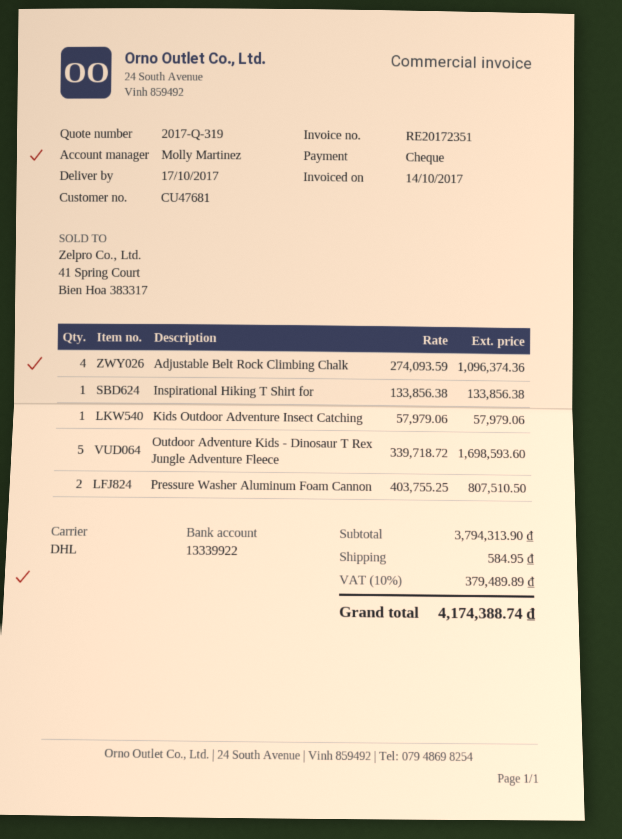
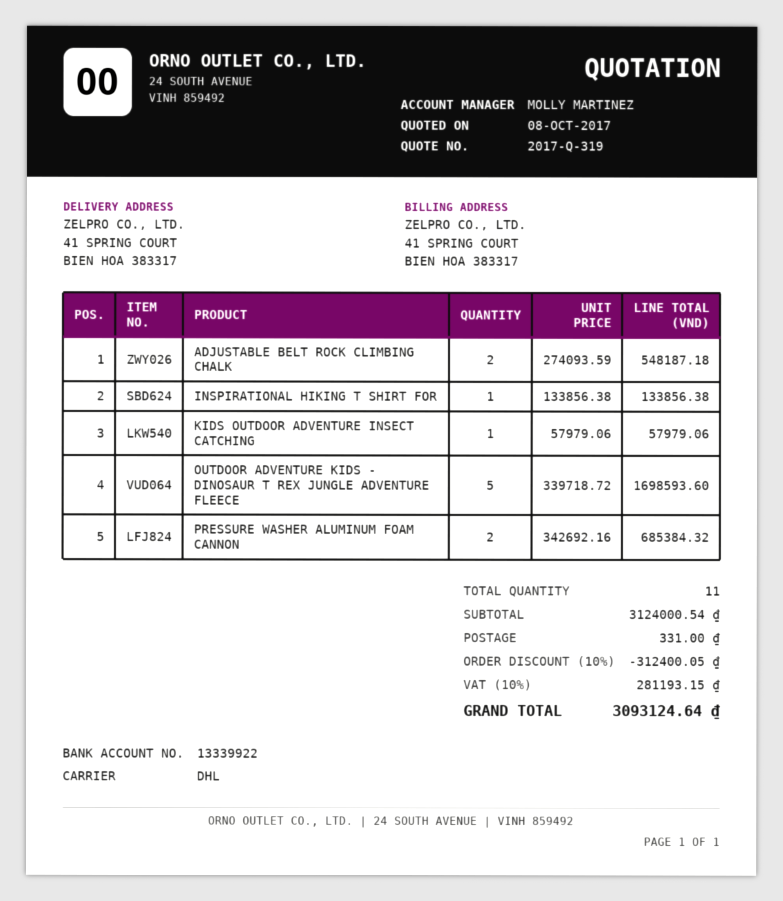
Adjustable Belt Rock Climbing Chalk: 4 x 274093.59 = 1096374.36 -> 2 x 274093.59 = 548187.18
Pressure Washer Aluminum Foam Cannon: 2 x 403755.25 = 807510.50 -> 2 x 342692.16 = 685384.32
subtotal: 3794313.90 -> 3124000.54
discount: none -> 10% = 312400.05
shipping: 584.95 -> 331.00
tax: 10% = 379489.89 -> 10% = 281193.15
total: 4174388.74 -> 3093124.64

